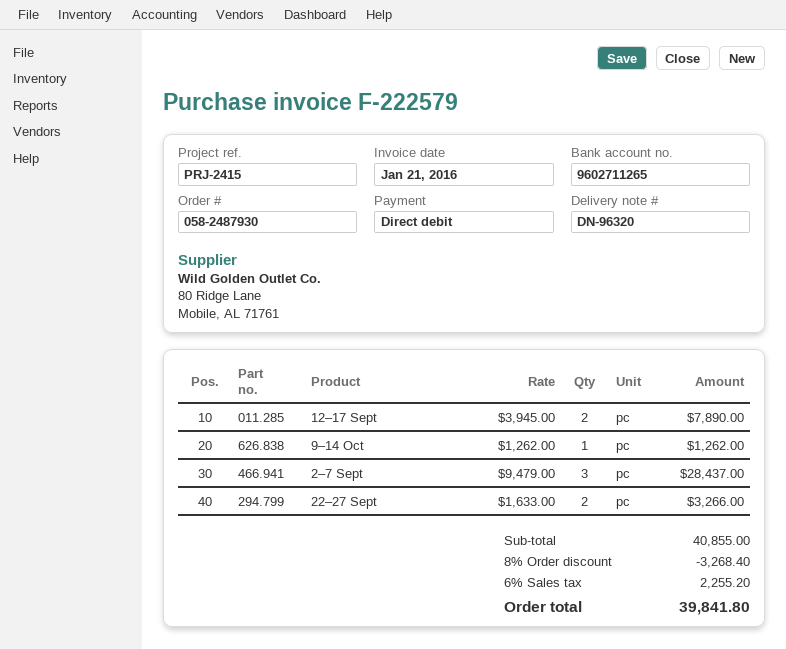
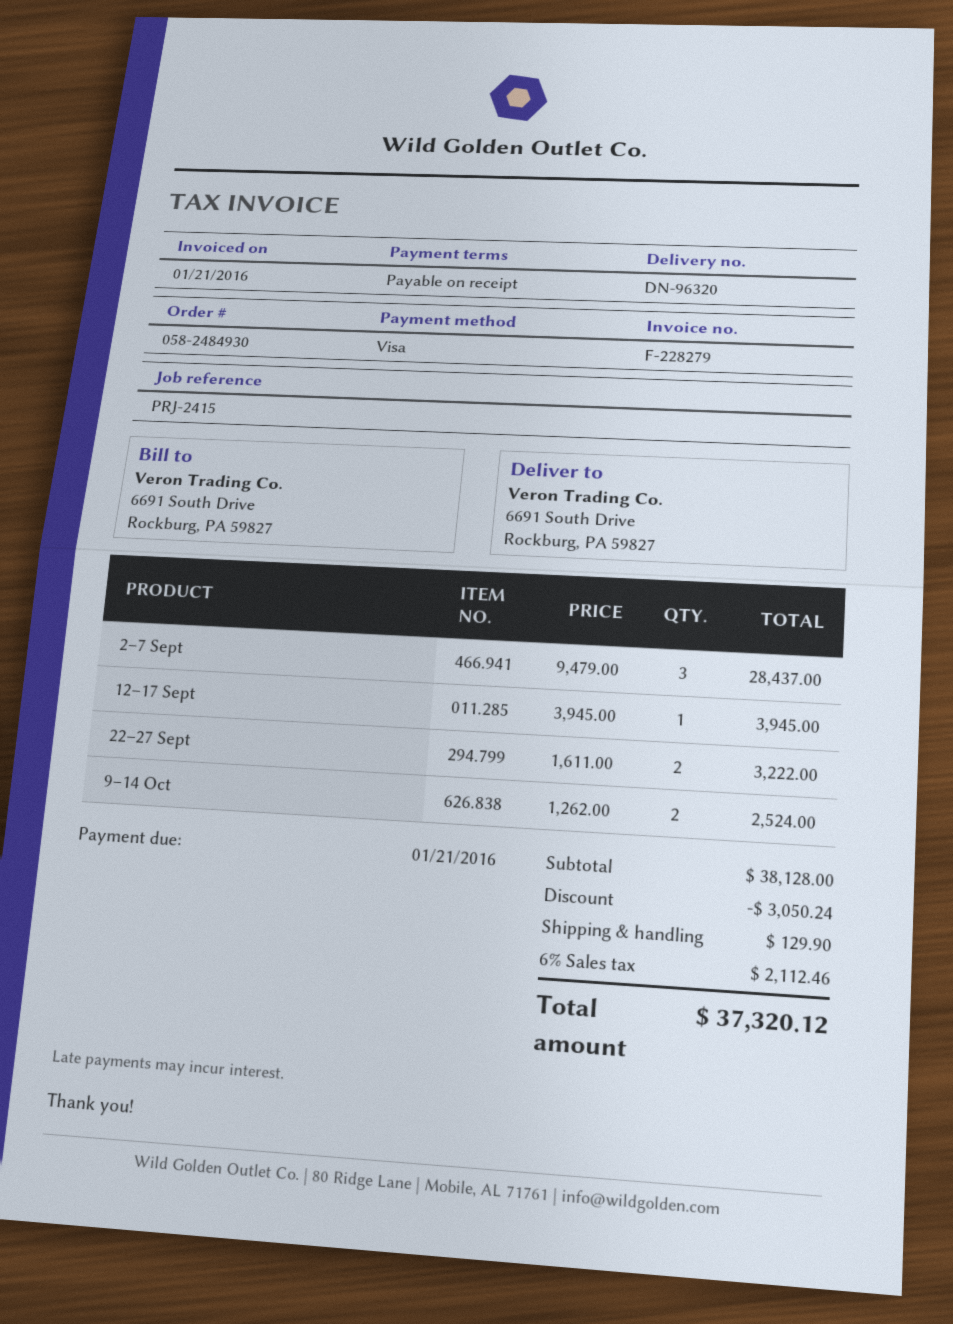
order number: 058-2487930 -> 058-2484930
invoice number: F-222579 -> F-228279
payment method: direct debit -> Visa
12–17 Sept: 2 x 3945.00 = 7890.00 -> 1 x 3945.00 = 3945.00
9–14 Oct: 1 x 1262.00 = 1262.00 -> 2 x 1262.00 = 2524.00
22–27 Sept: 2 x 1633.00 = 3266.00 -> 2 x 1611.00 = 3222.00
subtotal: 40855.00 -> 38128.00
discount: 3268.40 -> 3050.24
shipping: none -> 129.90
tax: 6% = 2255.20 -> 6% = 2112.46
total: 39841.80 -> 37320.12

